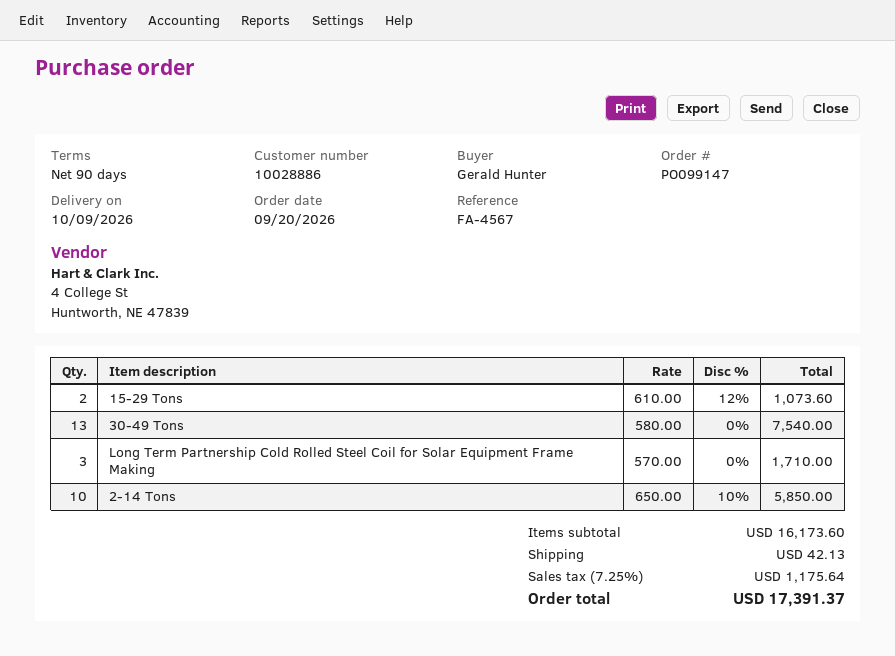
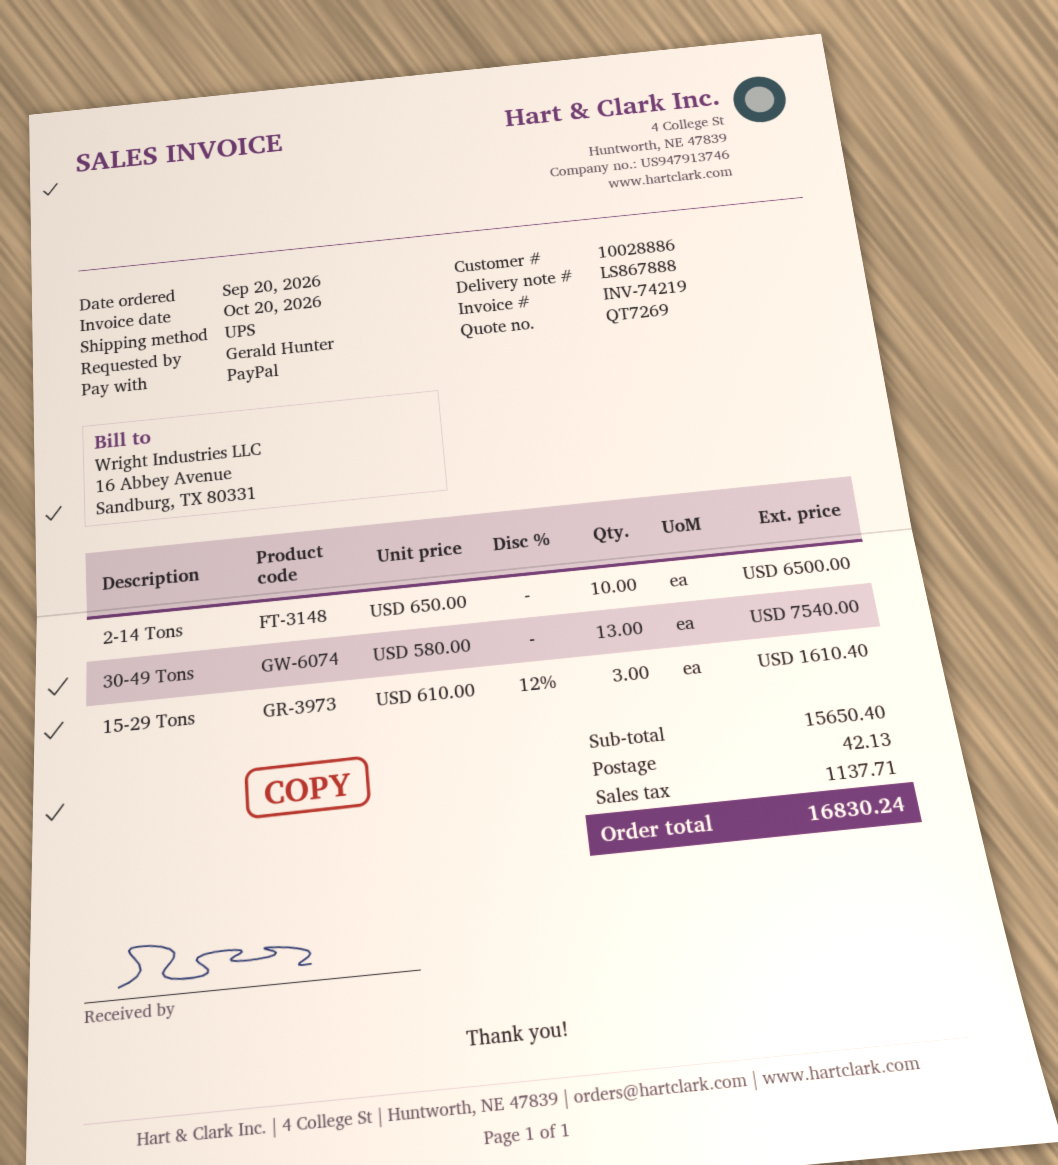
15-29 Tons: 2 x 610.00 - 12% = 1073.60 -> 3 x 610.00 - 12% = 1610.40
Long Term Partnership Cold Rolled Steel Coil for Solar Equipment Frame Making: 3 x 570.00 = 1710.00 -> none
2-14 Tons: 10 x 650.00 - 10% = 5850.00 -> 10 x 650.00 = 6500.00
subtotal: 16173.60 -> 15650.40
tax: 1175.64 -> 1137.71
total: 17391.37 -> 16830.24

